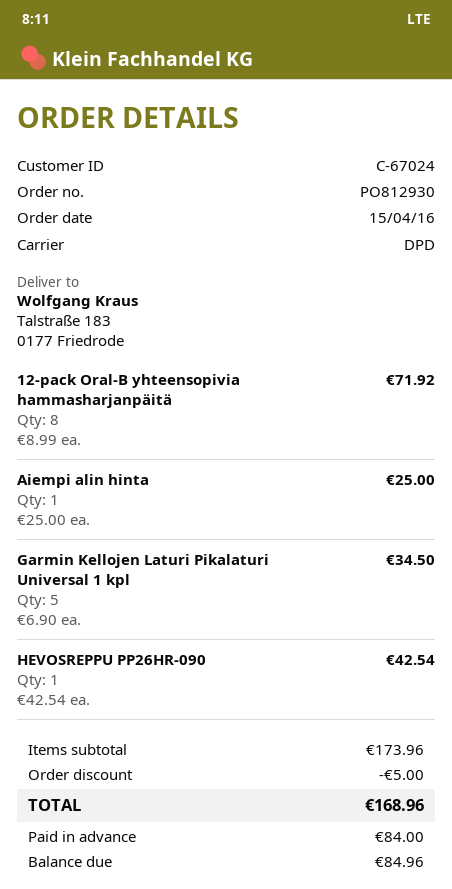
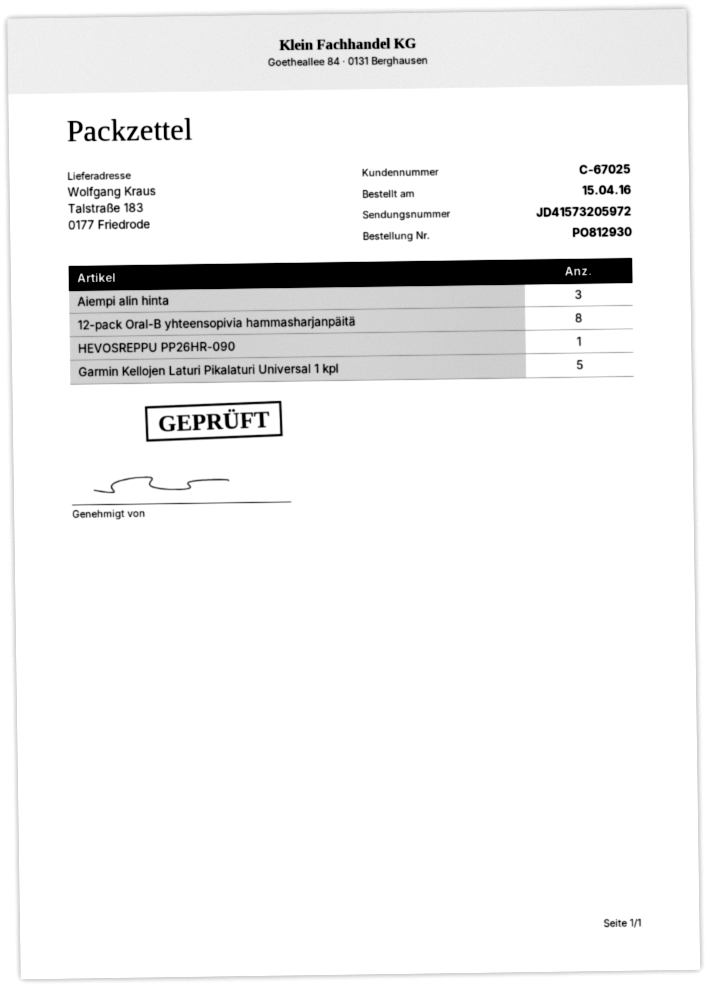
customer number: C-67024 -> C-67025
Aiempi alin hinta: 1 -> 3

